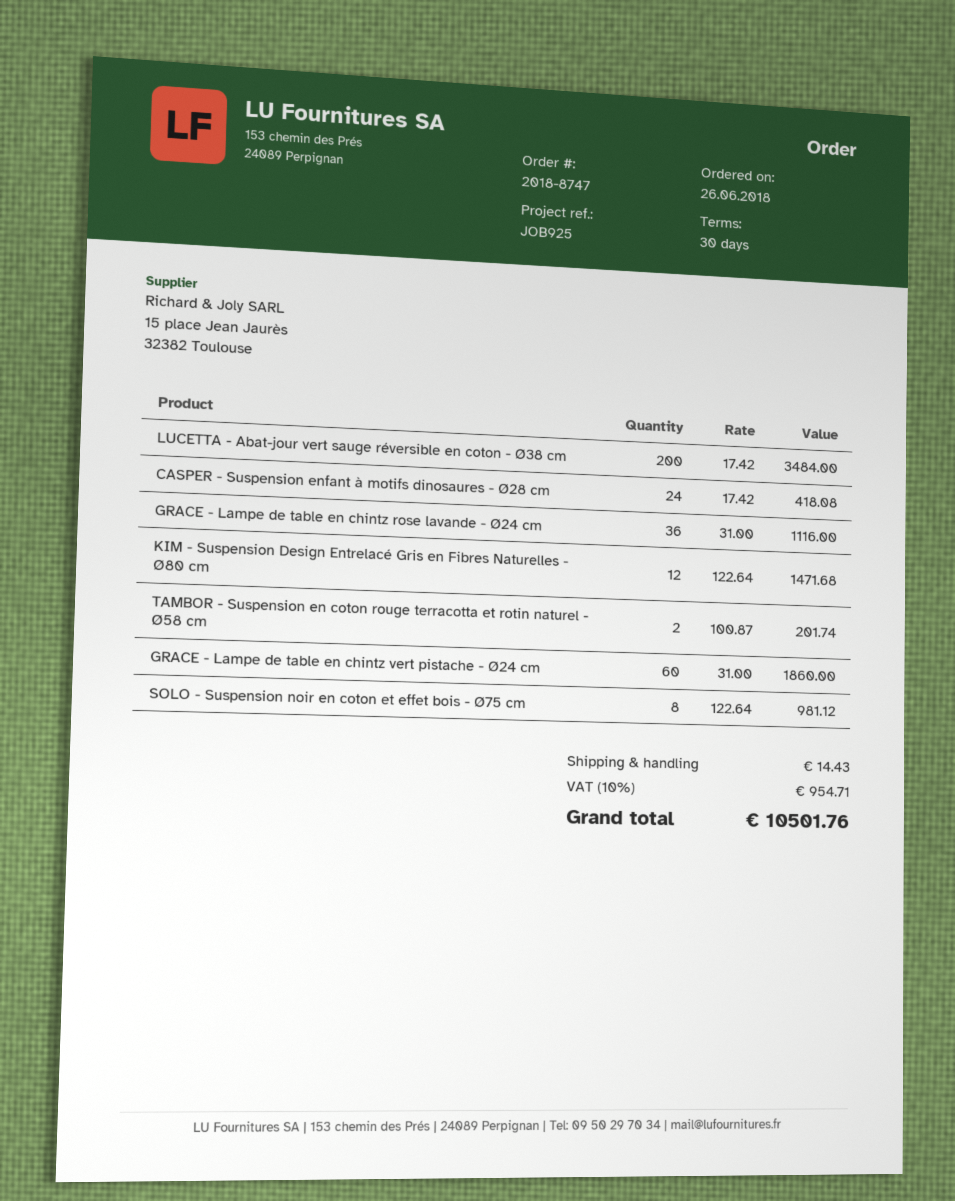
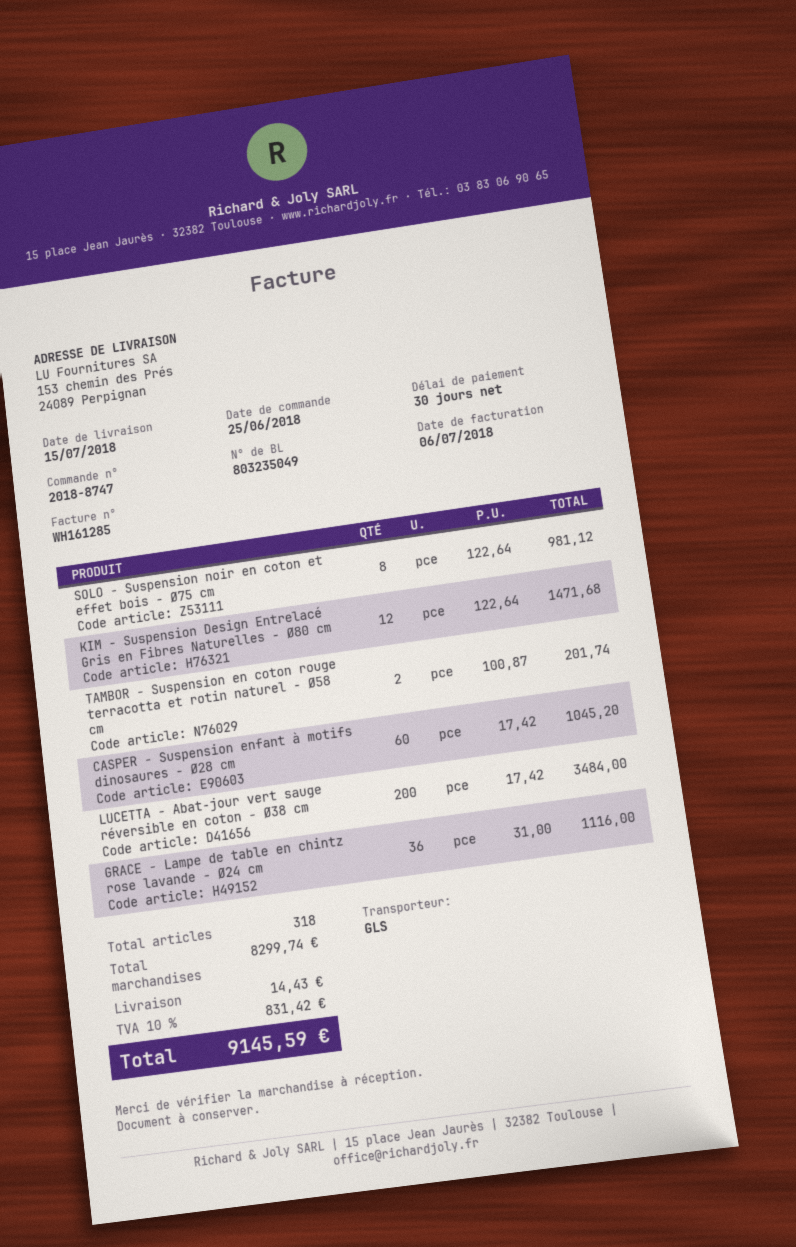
order date: 2018-06-26 -> 2018-06-25
CASPER - Suspension enfant à motifs dinosaures - Ø28 cm: 24 x 17.42 = 418.08 -> 60 x 17.42 = 1045.20
GRACE - Lampe de table en chintz vert pistache - Ø24 cm: 60 x 31.00 = 1860.00 -> none
tax: 10% = 954.71 -> 10% = 831.42
total: 10501.76 -> 9145.59

